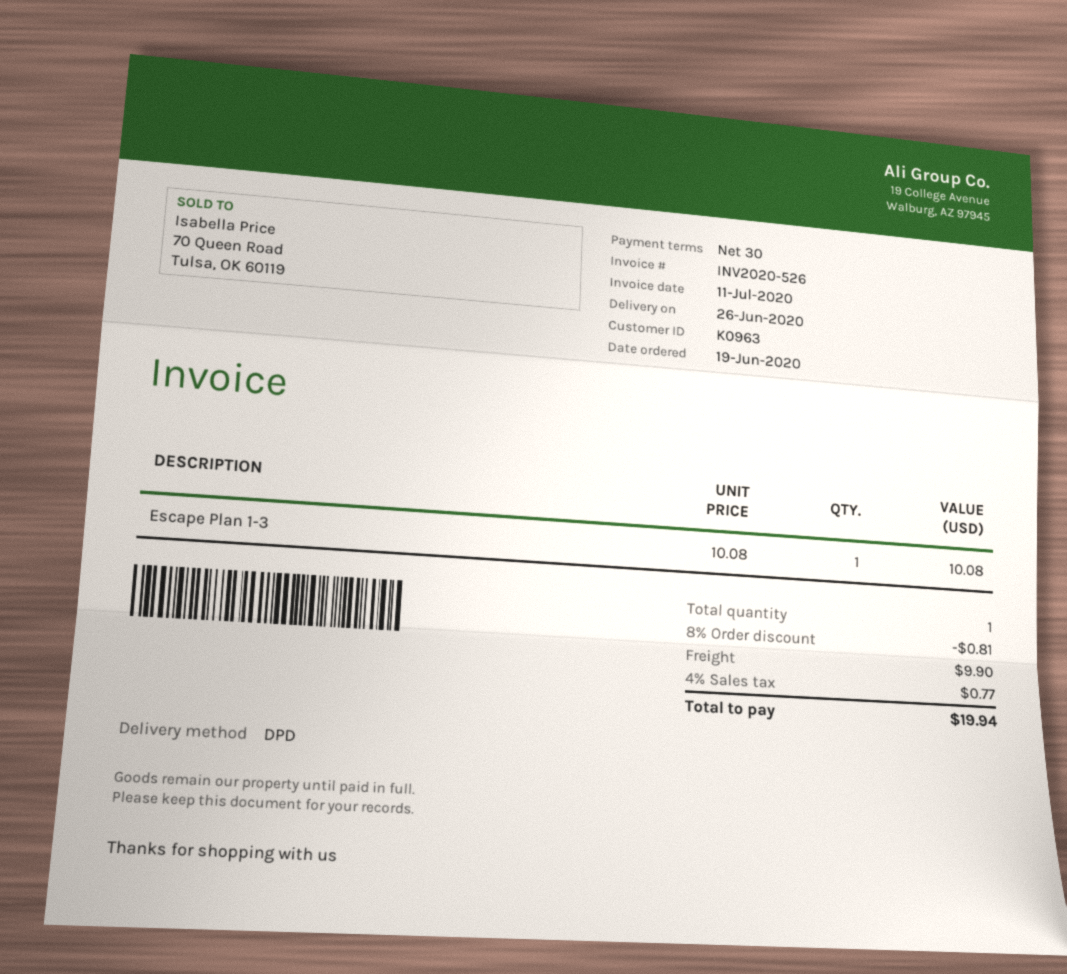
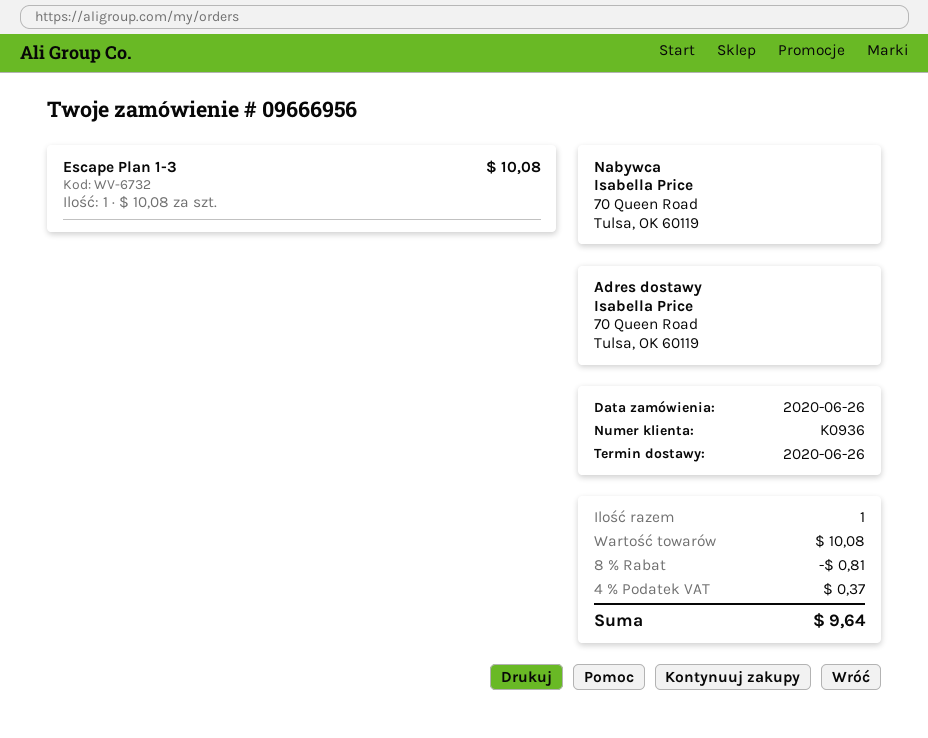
order date: 2020-06-19 -> 2020-06-26
customer number: K0963 -> K0936
shipping: 9.90 -> none
tax: 4% = 0.77 -> 4% = 0.37
total: 19.94 -> 9.64

